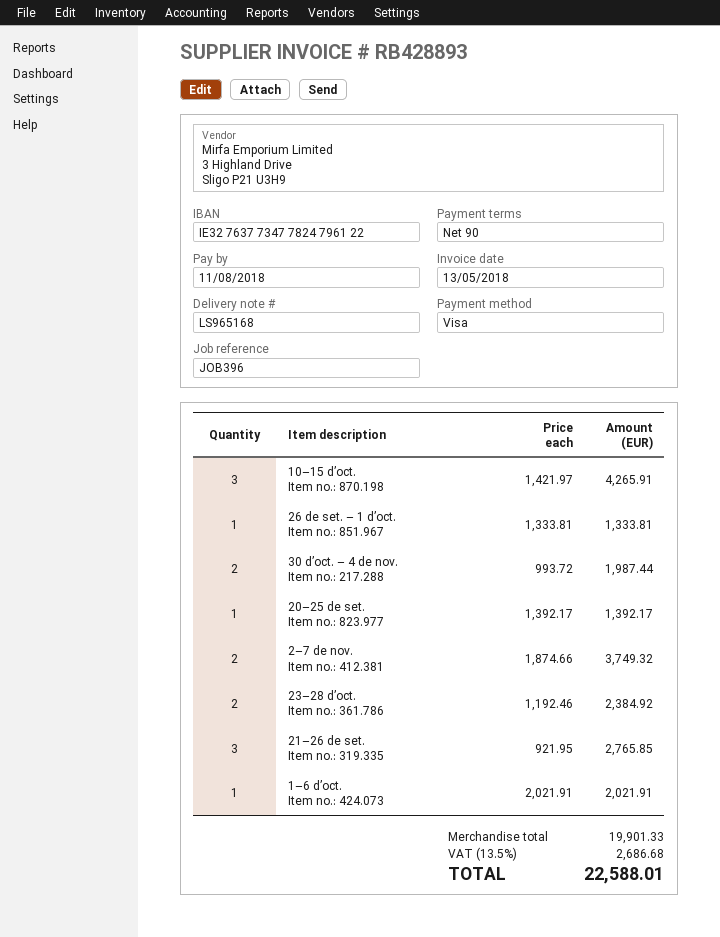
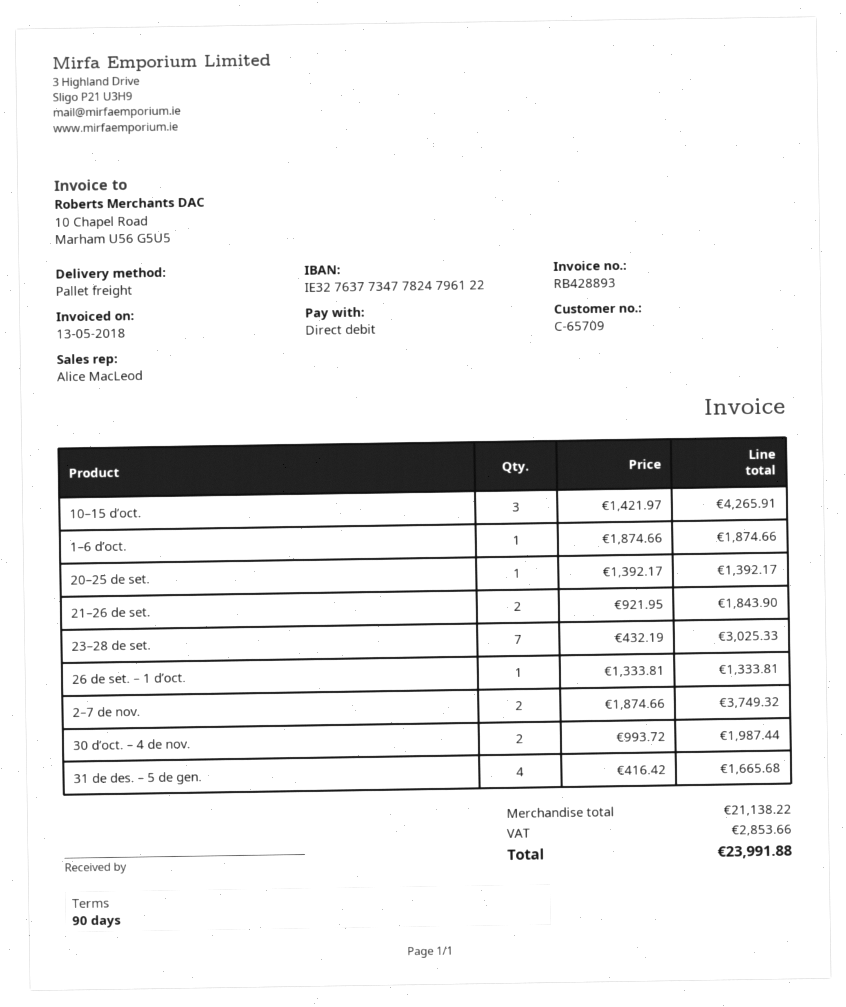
payment method: Visa -> direct debit
23–28 d’oct.: 2 x 1192.46 = 2384.92 -> none
21–26 de set.: 3 x 921.95 = 2765.85 -> 2 x 921.95 = 1843.90
1–6 d’oct.: 1 x 2021.91 = 2021.91 -> 1 x 1874.66 = 1874.66
23–28 de set.: none -> 7 x 432.19 = 3025.33
31 de des. – 5 de gen.: none -> 4 x 416.42 = 1665.68
subtotal: 19901.33 -> 21138.22
tax: 2686.68 -> 2853.66
total: 22588.01 -> 23991.88

